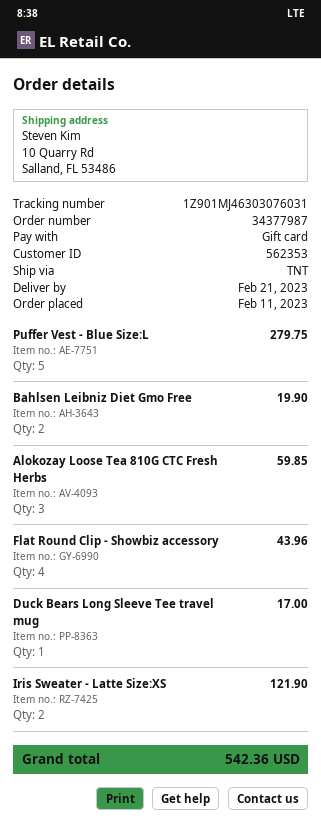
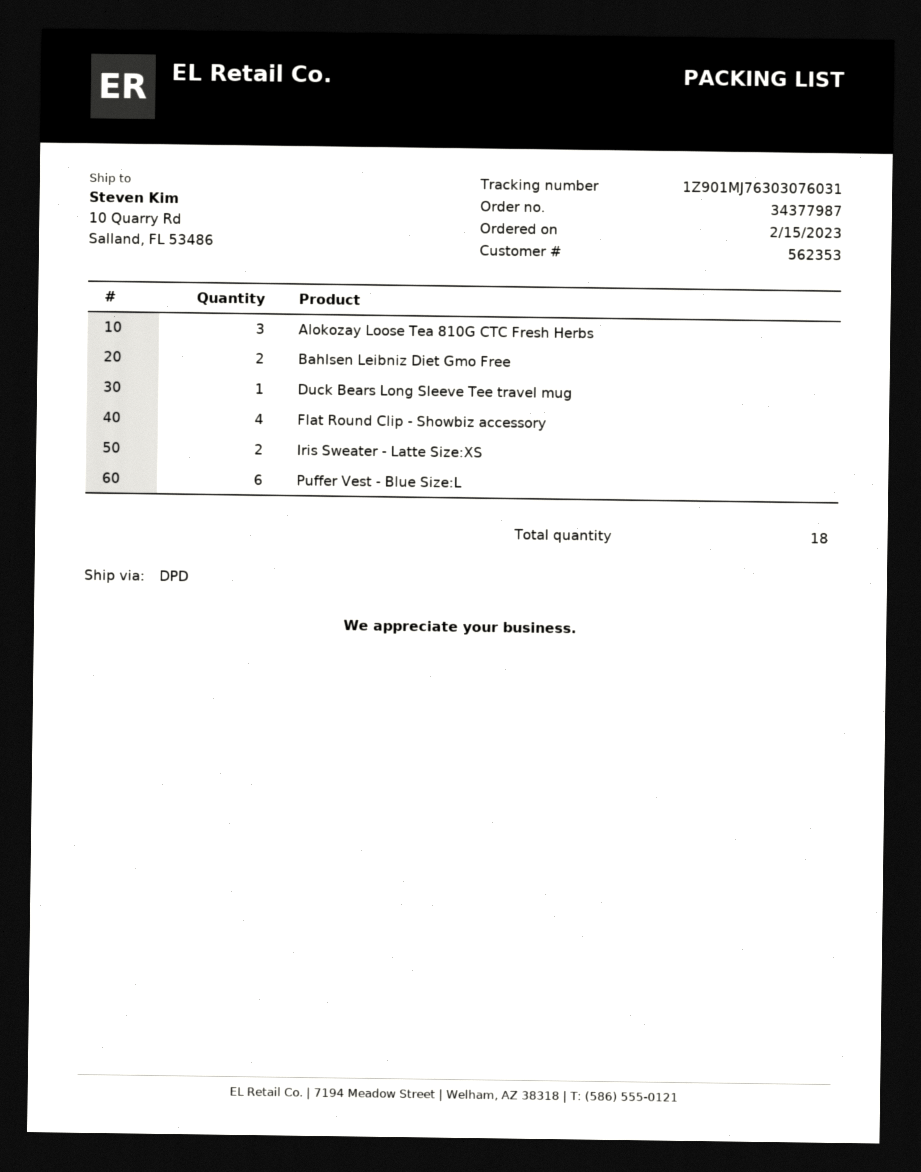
order date: 2023-02-11 -> 2023-02-15
shipping method: TNT -> DPD
tracking number: 1Z901MJ46303076031 -> 1Z901MJ76303076031
Puffer Vest - Blue Size:L: 5 -> 6

